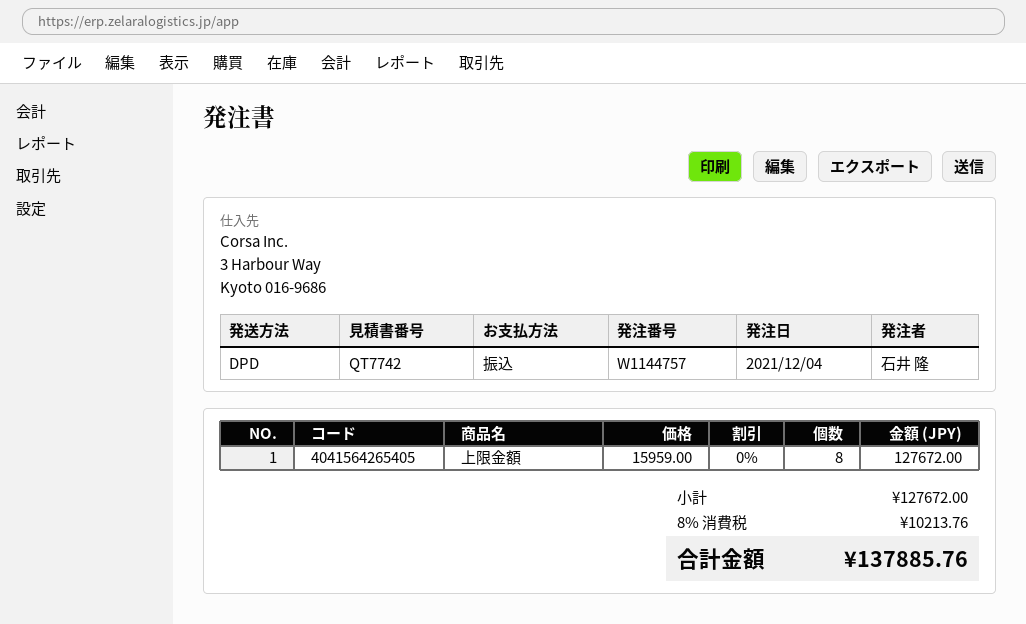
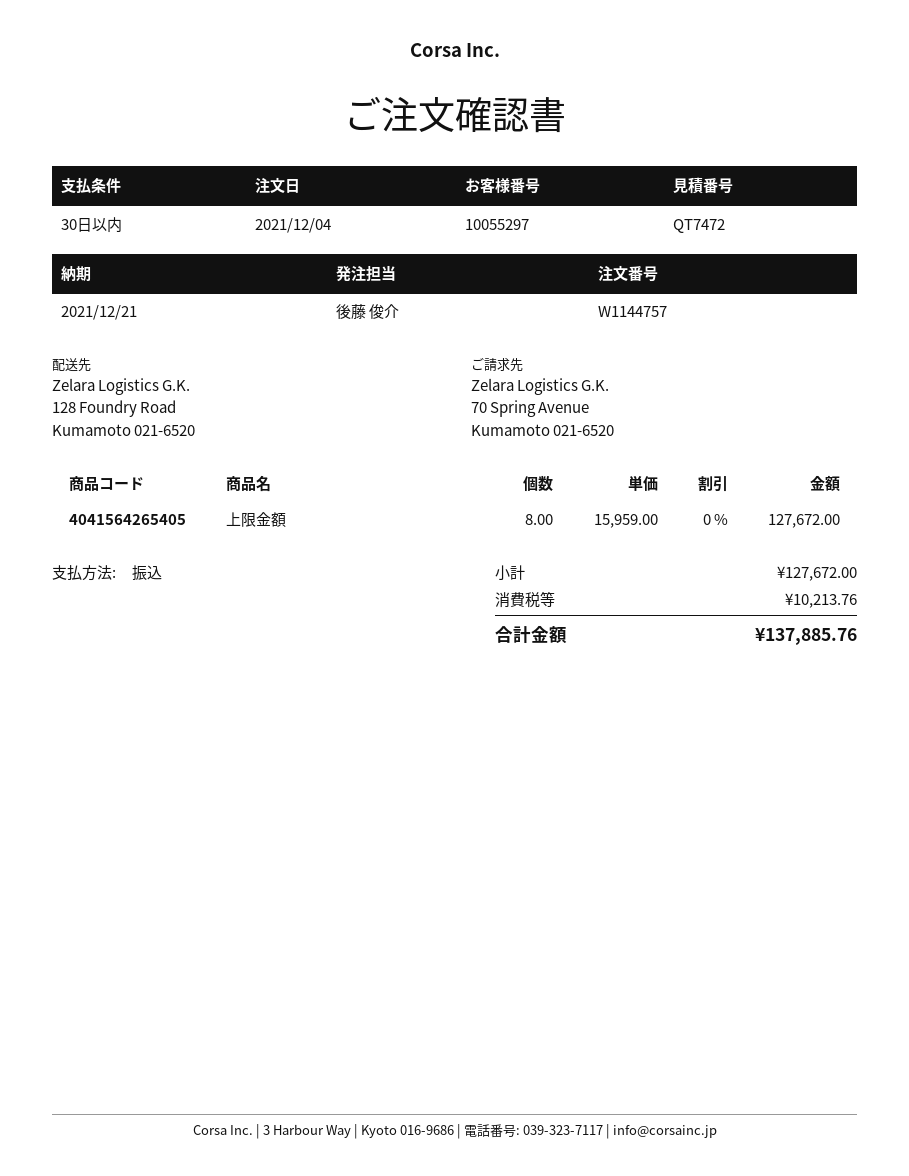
quote number: QT7742 -> QT7472
ordered by: 石井 隆 -> 後藤 俊介

